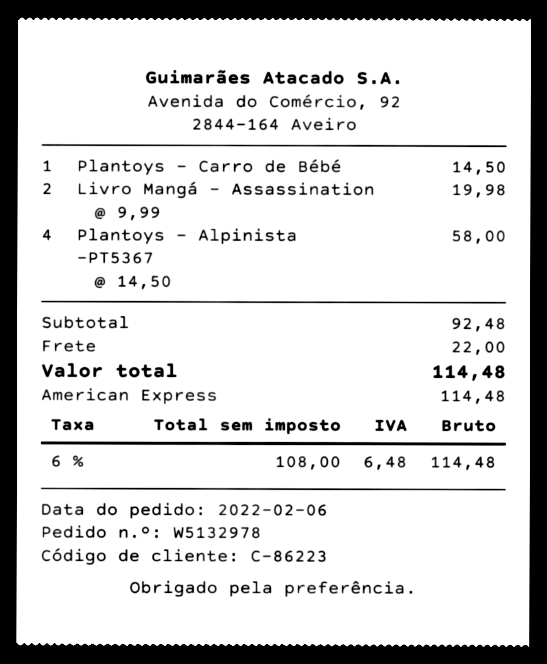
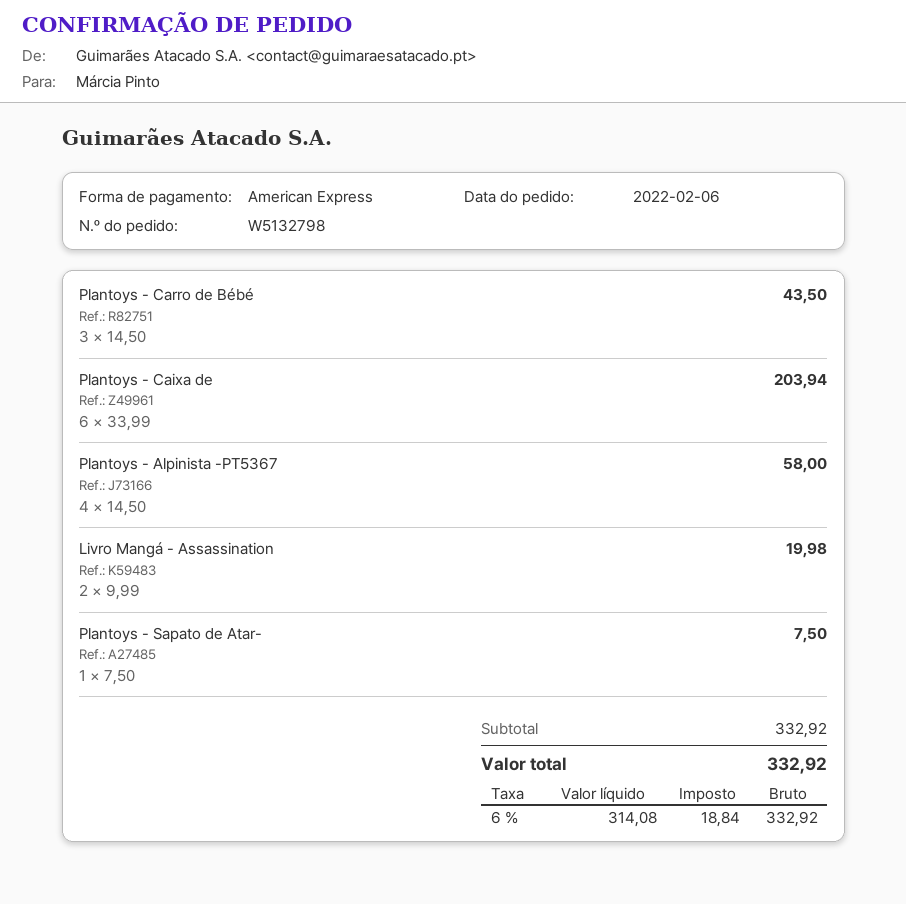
order number: W5132978 -> W5132798
Plantoys - Carro de Bébé: 1 x 14.50 = 14.50 -> 3 x 14.50 = 43.50
Plantoys - Caixa de: none -> 6 x 33.99 = 203.94
Plantoys - Sapato de Atar-: none -> 1 x 7.50 = 7.50
subtotal: 92.48 -> 332.92
shipping: 22.00 -> none
net: 108.00 -> 314.08
tax: 6% = 6.48 -> 6% = 18.84
total: 114.48 -> 332.92

